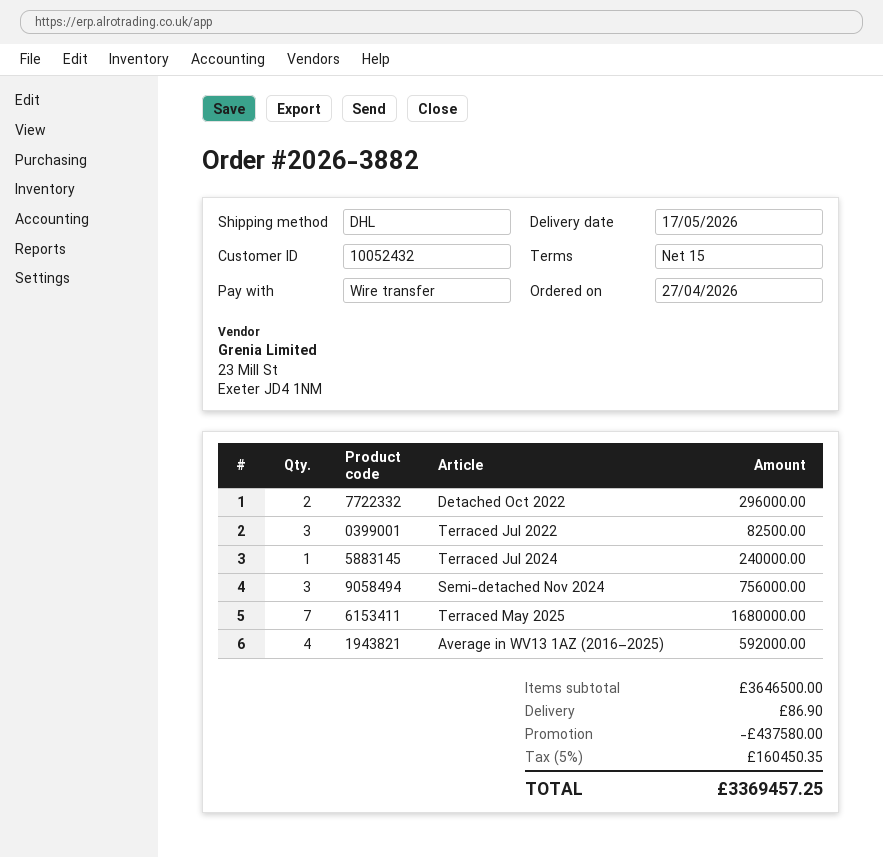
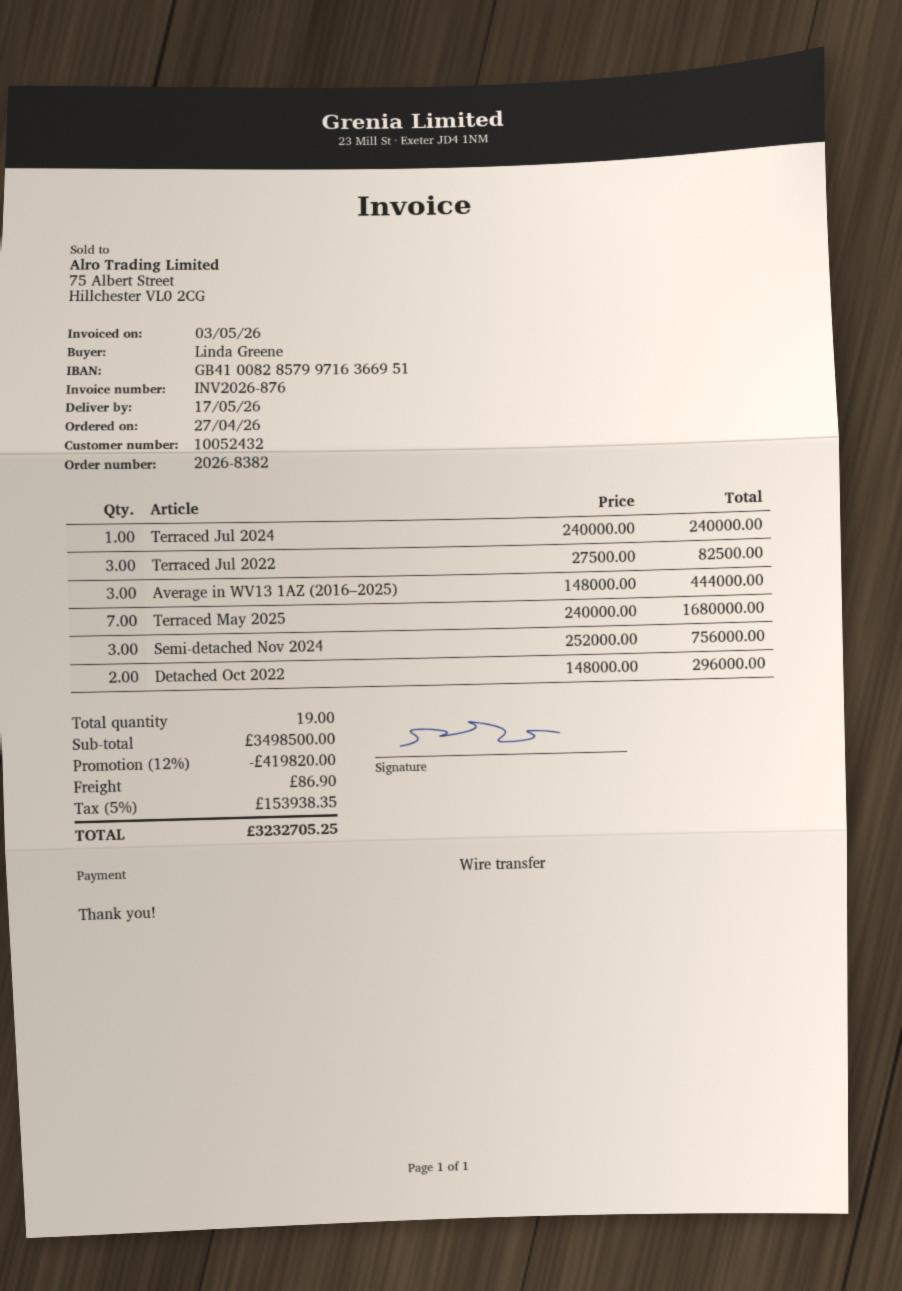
order number: 2026-3882 -> 2026-8382
Average in WV13 1AZ (2016–2025): 4 for 592000.00 -> 3 for 444000.00
subtotal: 3646500.00 -> 3498500.00
discount: 437580.00 -> 419820.00
tax: 5% = 160450.35 -> 5% = 153938.35
total: 3369457.25 -> 3232705.25

